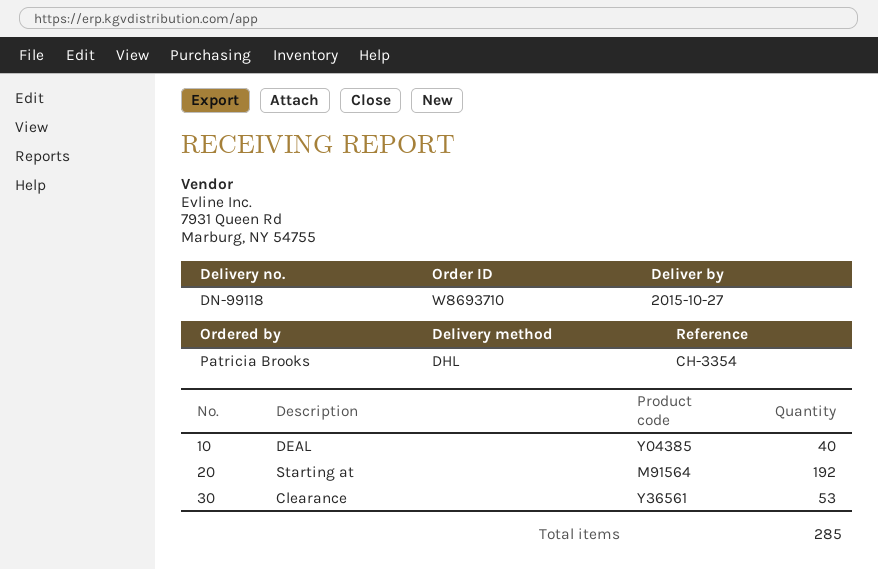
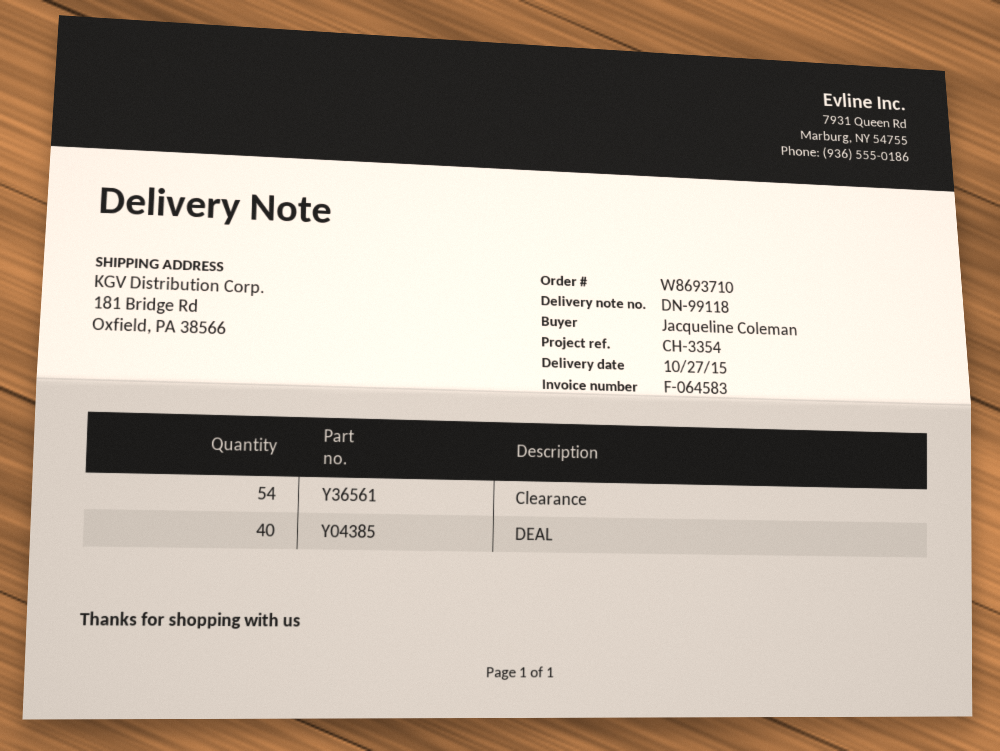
ordered by: Patricia Brooks -> Jacqueline Coleman
Starting at: 192 -> none
Clearance: 53 -> 54

